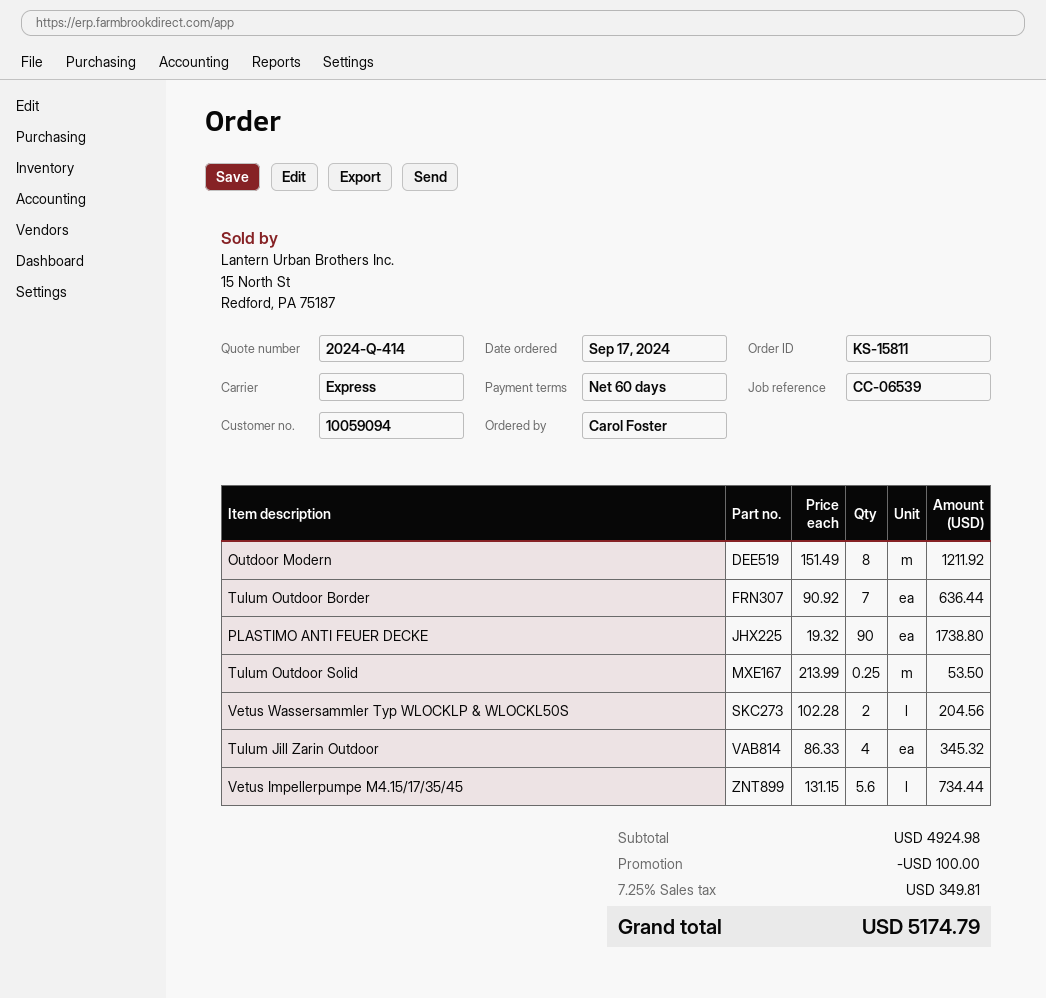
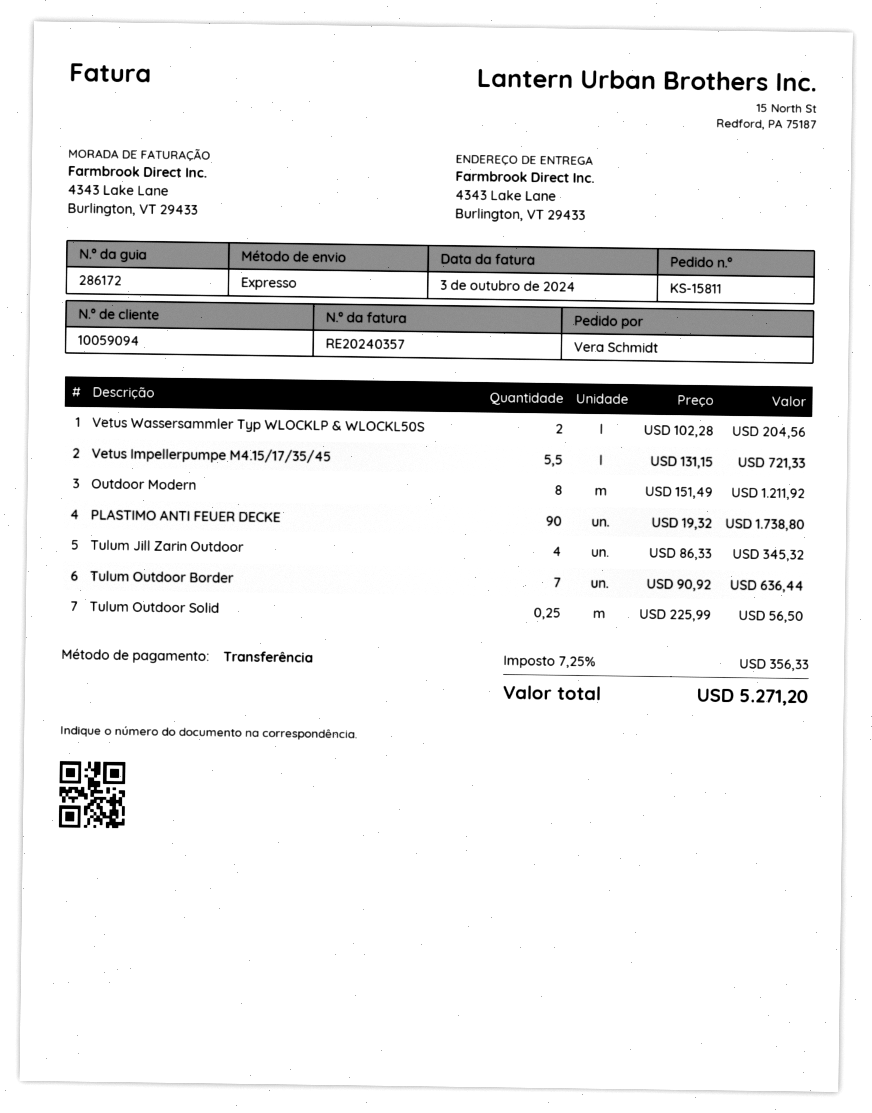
ordered by: Carol Foster -> Vera Schmidt
Tulum Outdoor Solid: 0.25 x 213.99 = 53.50 -> 0.25 x 225.99 = 56.50
Vetus Impellerpumpe M4.15/17/35/45: 5.6 x 131.15 = 734.44 -> 5.5 x 131.15 = 721.33
discount: 100.00 -> none
tax: 7.25% = 349.81 -> 7.25% = 356.33
total: 5174.79 -> 5271.20

